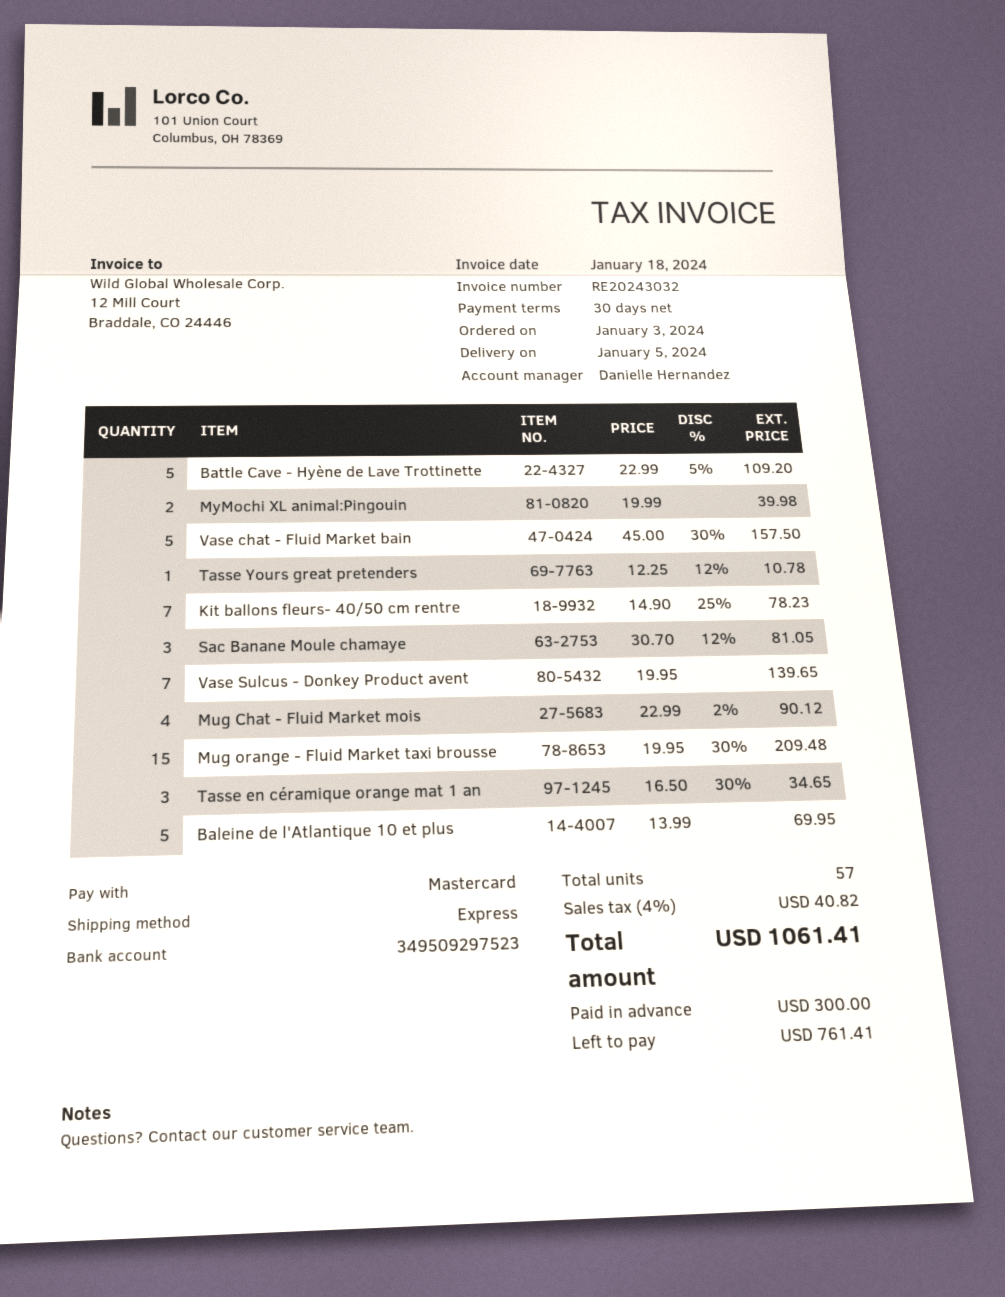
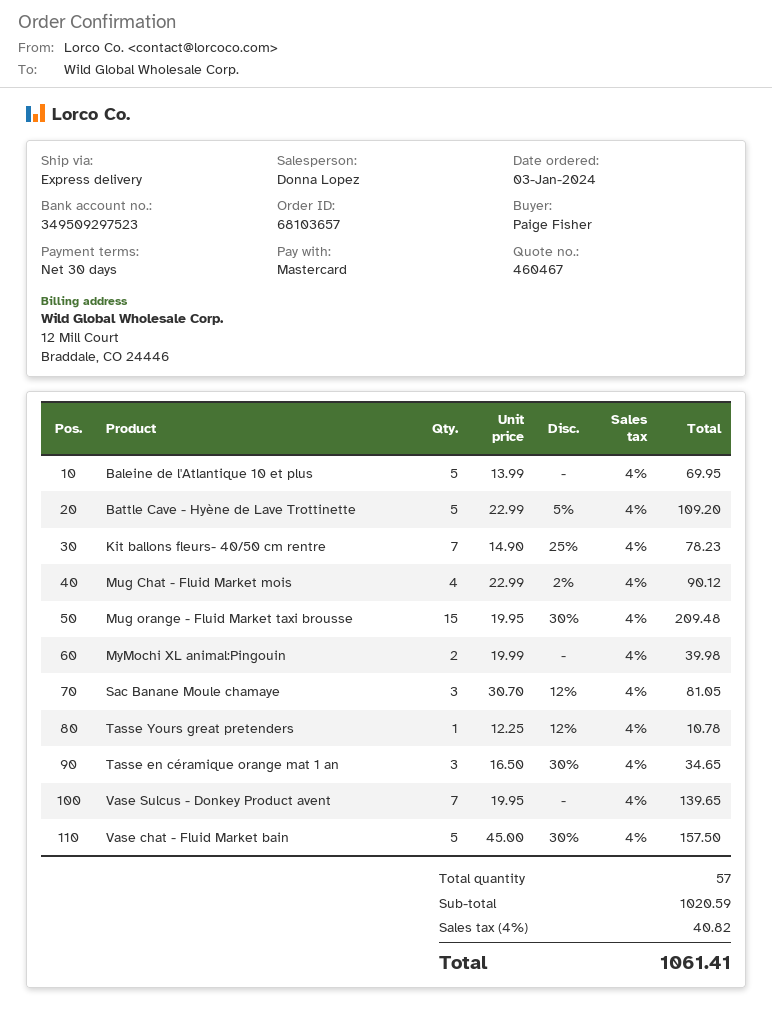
sales rep: Danielle Hernandez -> Donna Lopez

